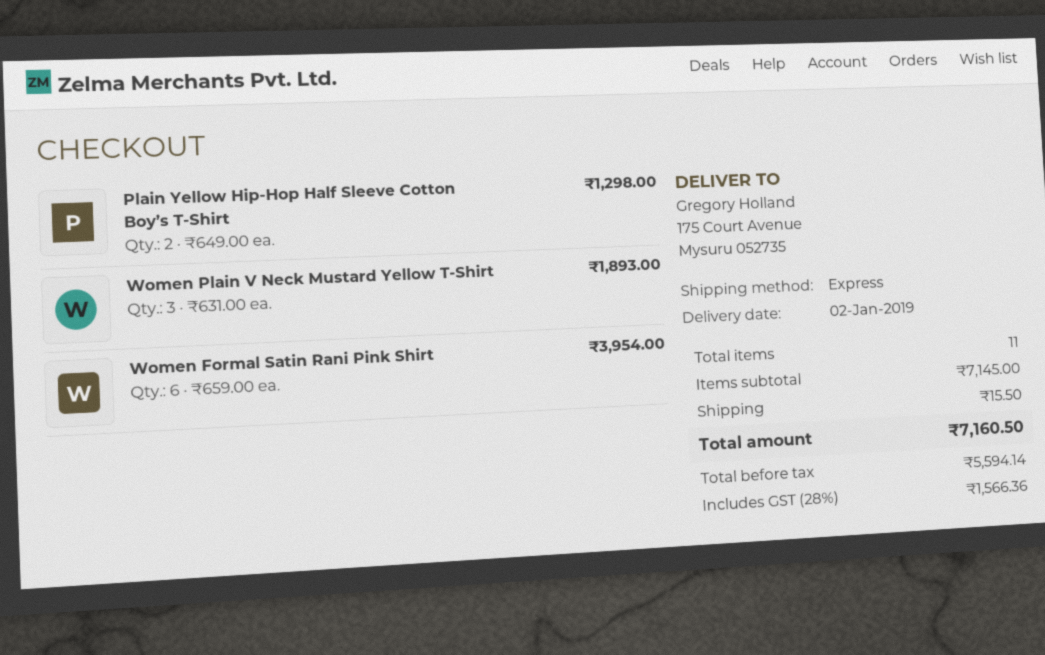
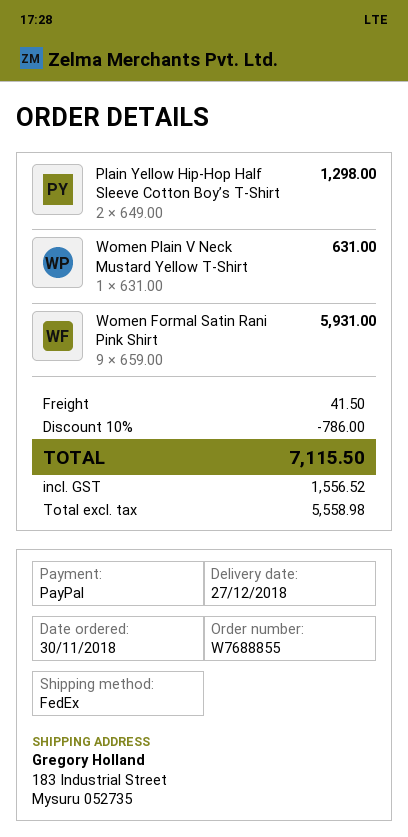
delivery date: 2019-01-02 -> 2018-12-27
shipping method: express -> FedEx
ship to: 175 Court Avenue, Mysuru 052735 -> 183 Industrial Street, Mysuru 052735
Women Plain V Neck Mustard Yellow T-Shirt: 3 x 631.00 = 1893.00 -> 1 x 631.00 = 631.00
Women Formal Satin Rani Pink Shirt: 6 x 659.00 = 3954.00 -> 9 x 659.00 = 5931.00
discount: none -> 10% = 786.00
shipping: 15.50 -> 41.50
net: 5594.14 -> 5558.98
tax: 1566.36 -> 1556.52
total: 7160.50 -> 7115.50

